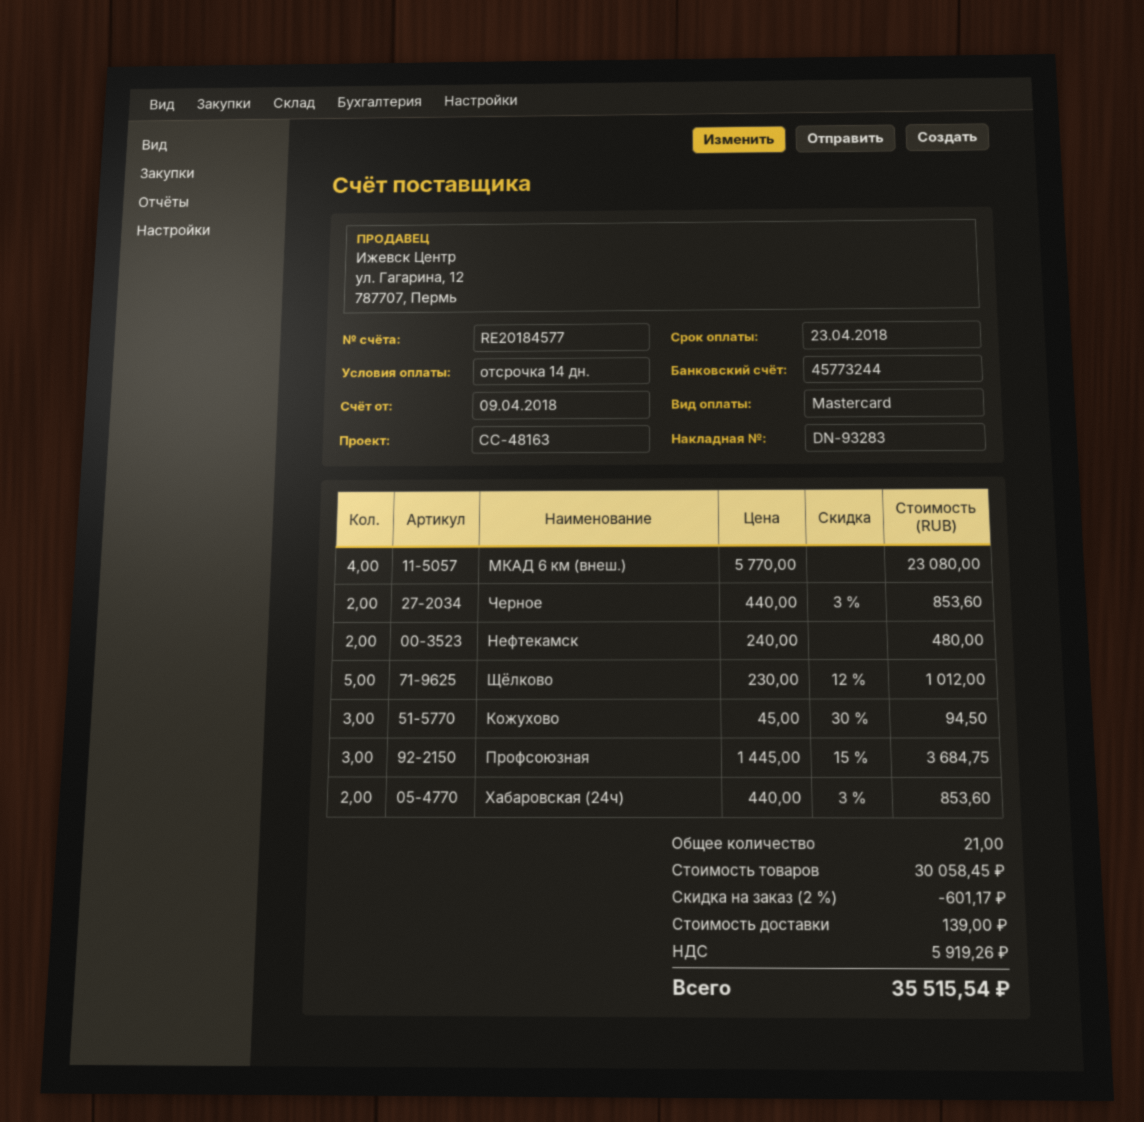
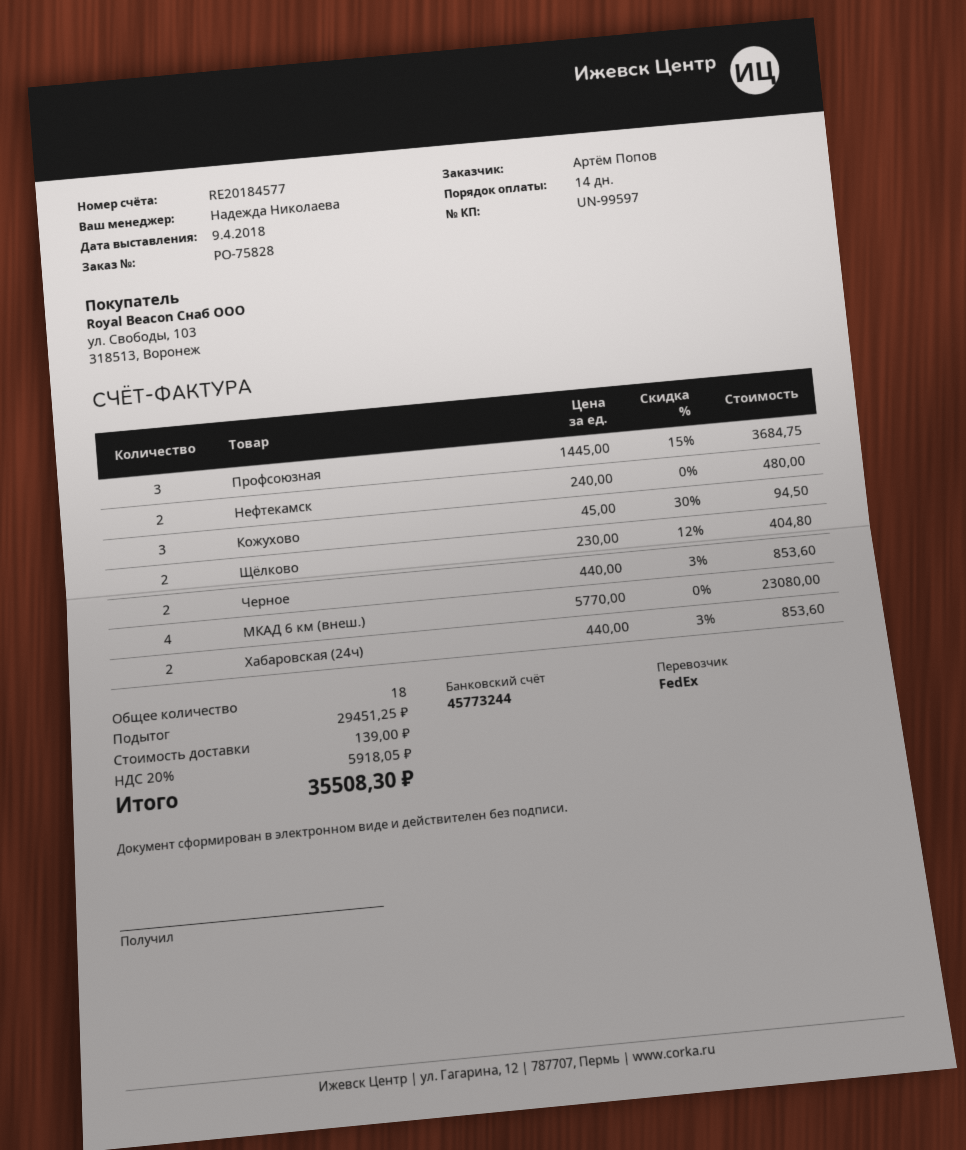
Щёлково: 5 x 230.00 - 12% = 1012.00 -> 2 x 230.00 - 12% = 404.80
total quantity: 21 -> 18
subtotal: 30058.45 -> 29451.25
discount: 2% = 601.17 -> none
tax: 5919.26 -> 5918.05
total: 35515.54 -> 35508.30

